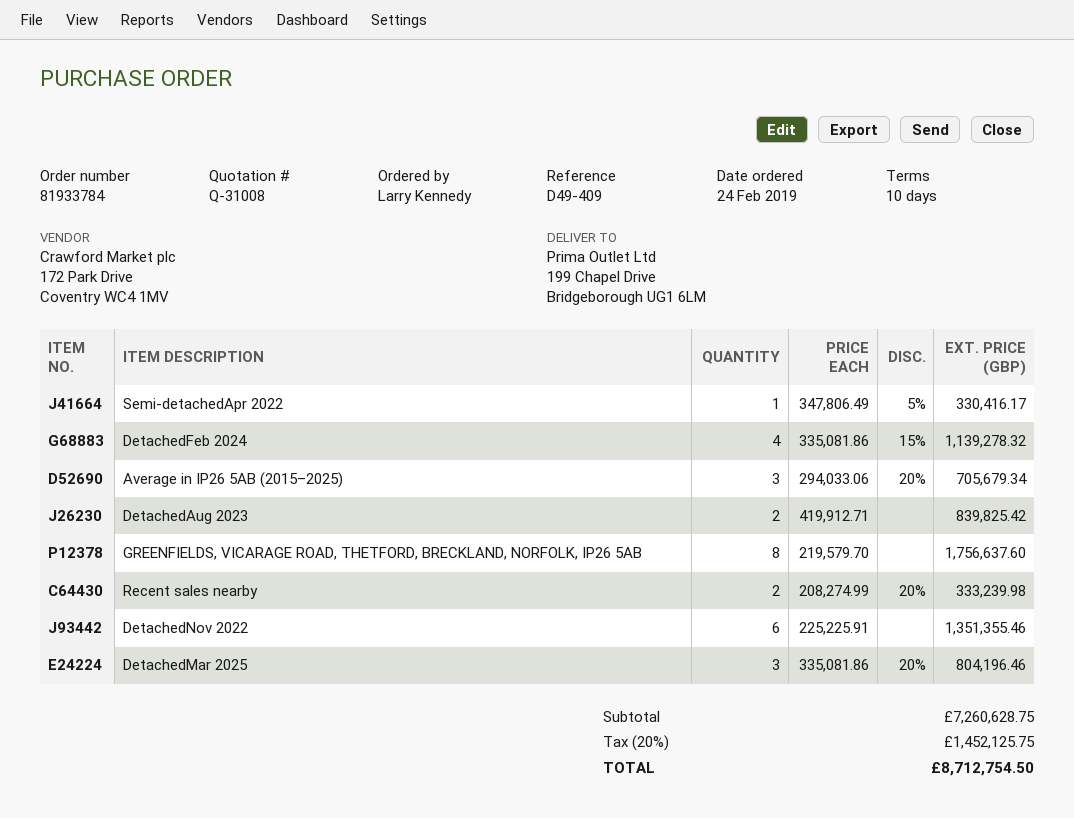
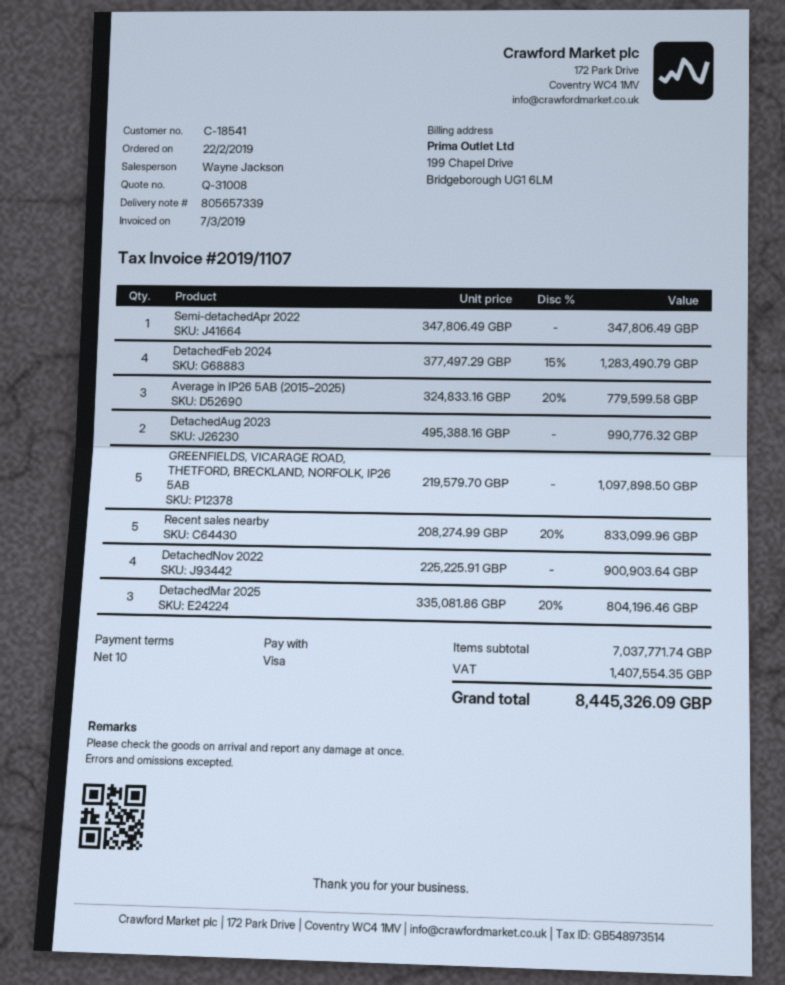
order date: 2019-02-24 -> 2019-02-22
Semi-detachedApr 2022: 1 x 347806.49 - 5% = 330416.17 -> 1 x 347806.49 = 347806.49
DetachedFeb 2024: 4 x 335081.86 - 15% = 1139278.32 -> 4 x 377497.29 - 15% = 1283490.79
Average in IP26 5AB (2015–2025): 3 x 294033.06 - 20% = 705679.34 -> 3 x 324833.16 - 20% = 779599.58
DetachedAug 2023: 2 x 419912.71 = 839825.42 -> 2 x 495388.16 = 990776.32
GREENFIELDS, VICARAGE ROAD, THETFORD, BRECKLAND, NORFOLK, IP26 5AB: 8 x 219579.70 = 1756637.60 -> 5 x 219579.70 = 1097898.50
Recent sales nearby: 2 x 208274.99 - 20% = 333239.98 -> 5 x 208274.99 - 20% = 833099.96
DetachedNov 2022: 6 x 225225.91 = 1351355.46 -> 4 x 225225.91 = 900903.64
subtotal: 7260628.75 -> 7037771.74
tax: 1452125.75 -> 1407554.35
total: 8712754.50 -> 8445326.09

